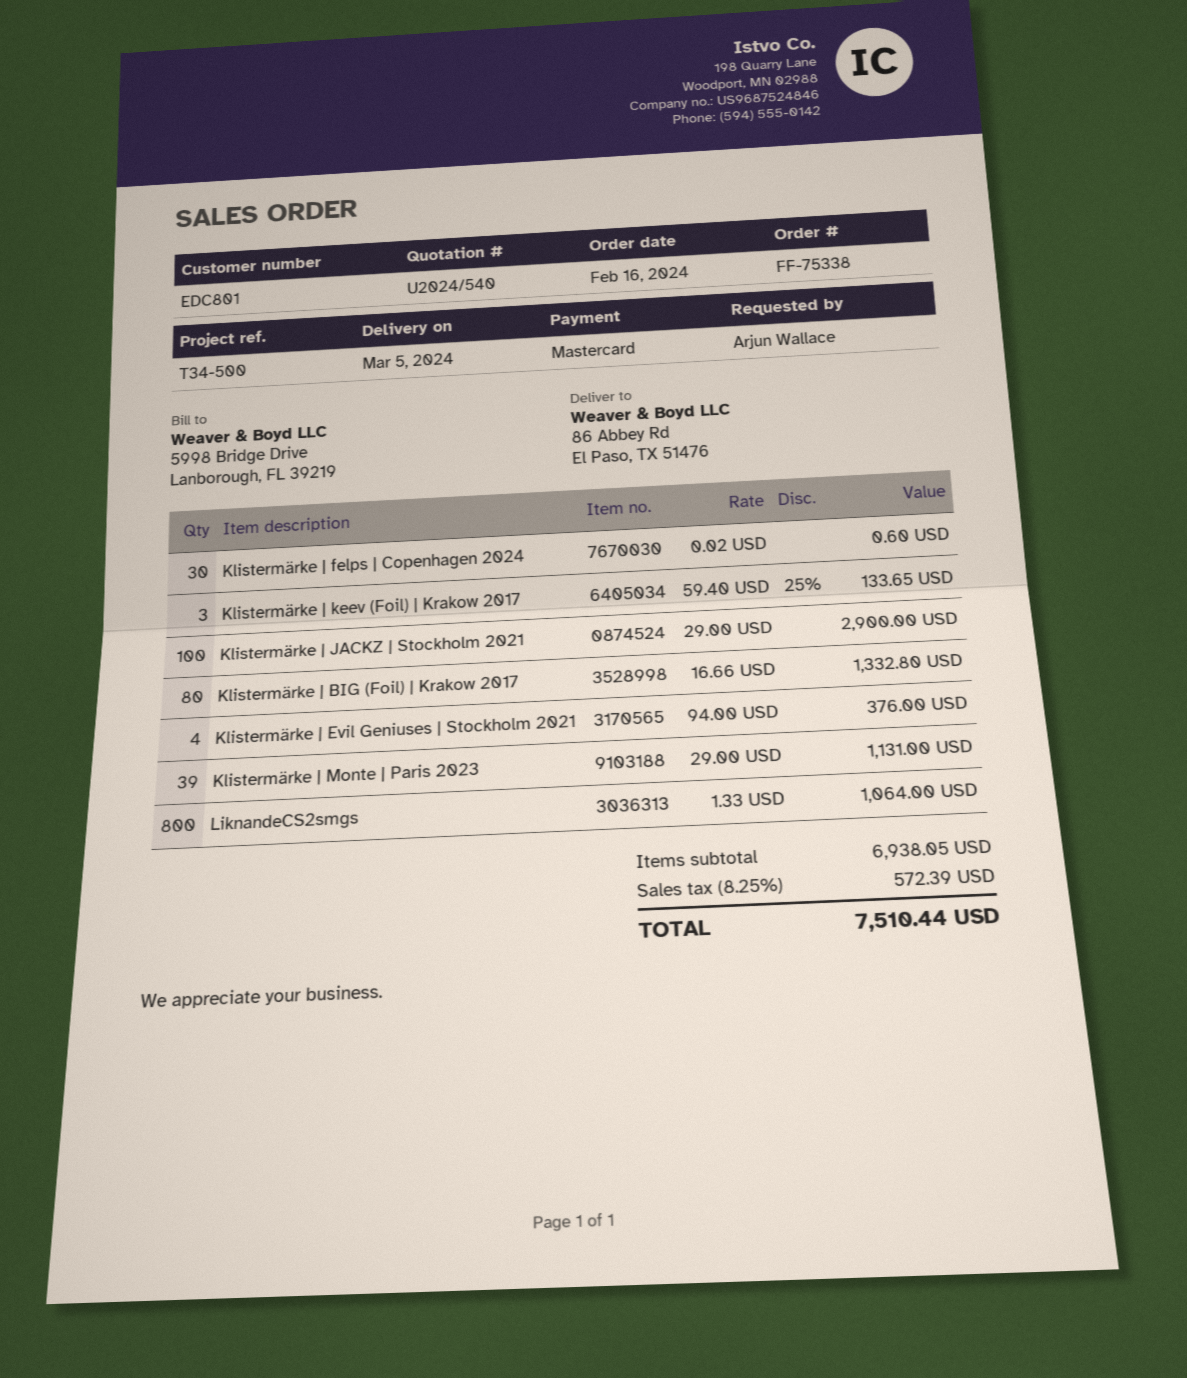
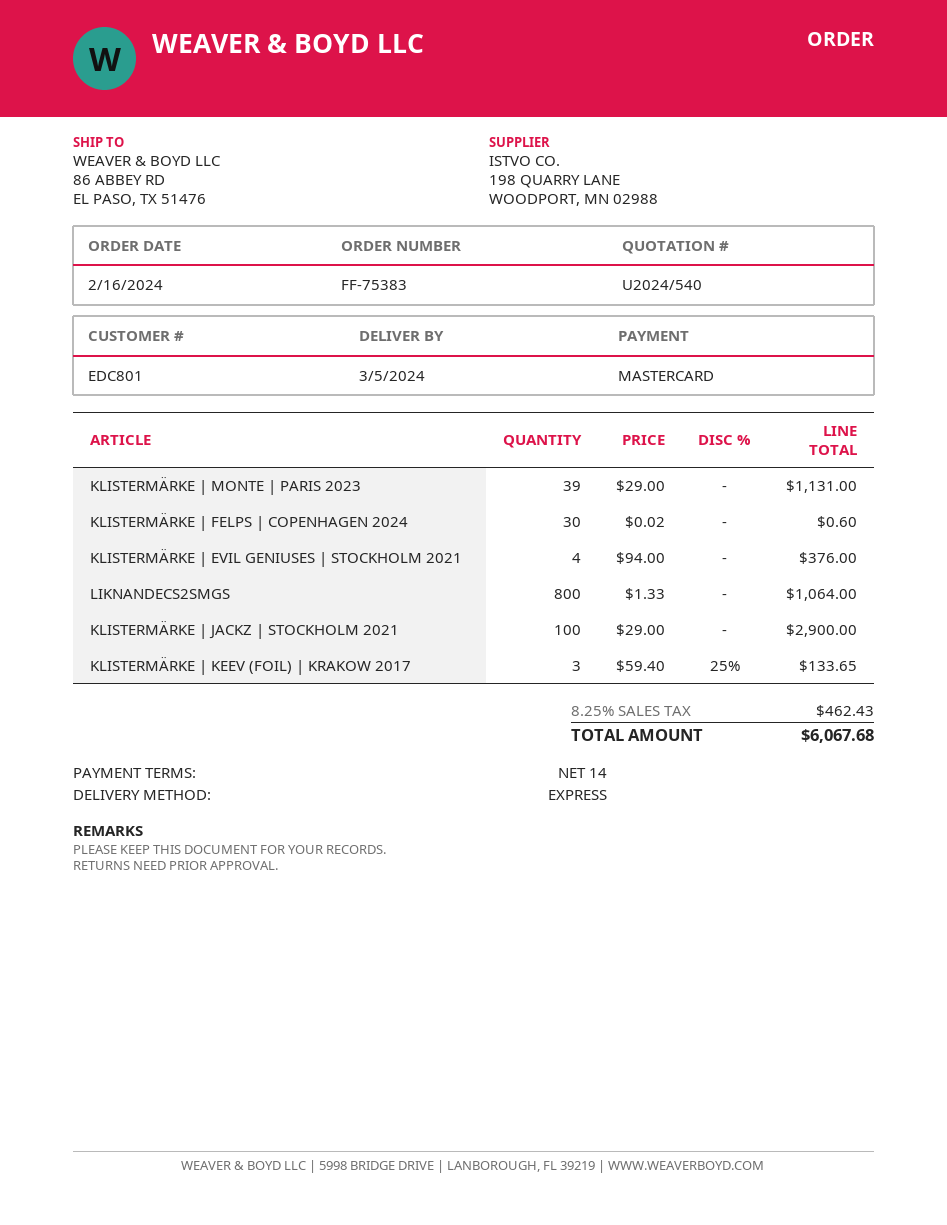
order number: FF-75338 -> FF-75383
Klistermärke | BIG (Foil) | Krakow 2017: 80 x 16.66 = 1332.80 -> none
tax: 8.25% = 572.39 -> 8.25% = 462.43
total: 7510.44 -> 6067.68

